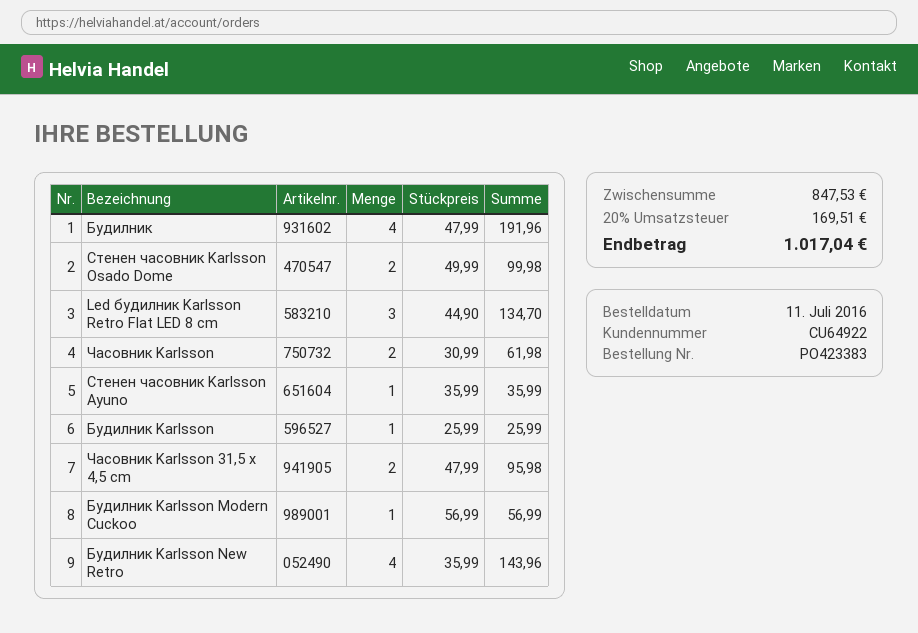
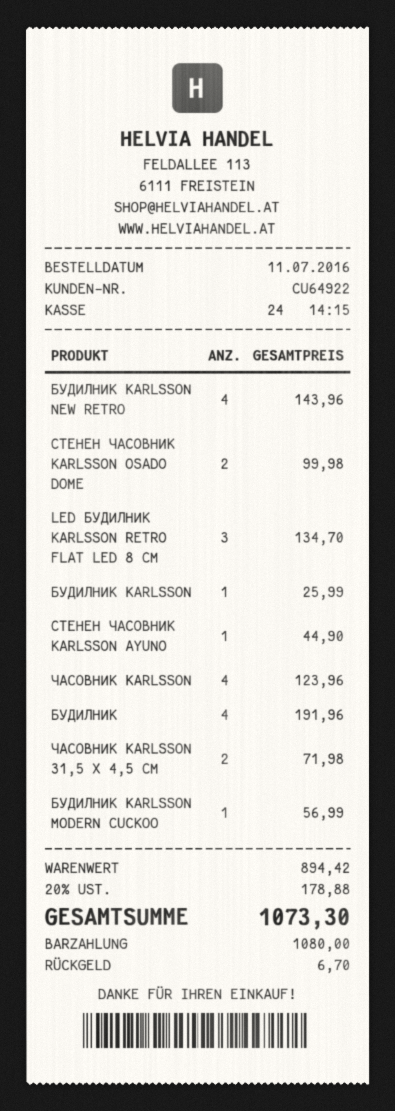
Часовник Karlsson: 2 for 61.98 -> 4 for 123.96
Стенен часовник Karlsson Ayuno: 1 for 35.99 -> 1 for 44.90
Часовник Karlsson 31,5 x 4,5 cm: 2 for 95.98 -> 2 for 71.98
subtotal: 847.53 -> 894.42
tax: 20% = 169.51 -> 20% = 178.88
total: 1017.04 -> 1073.30

